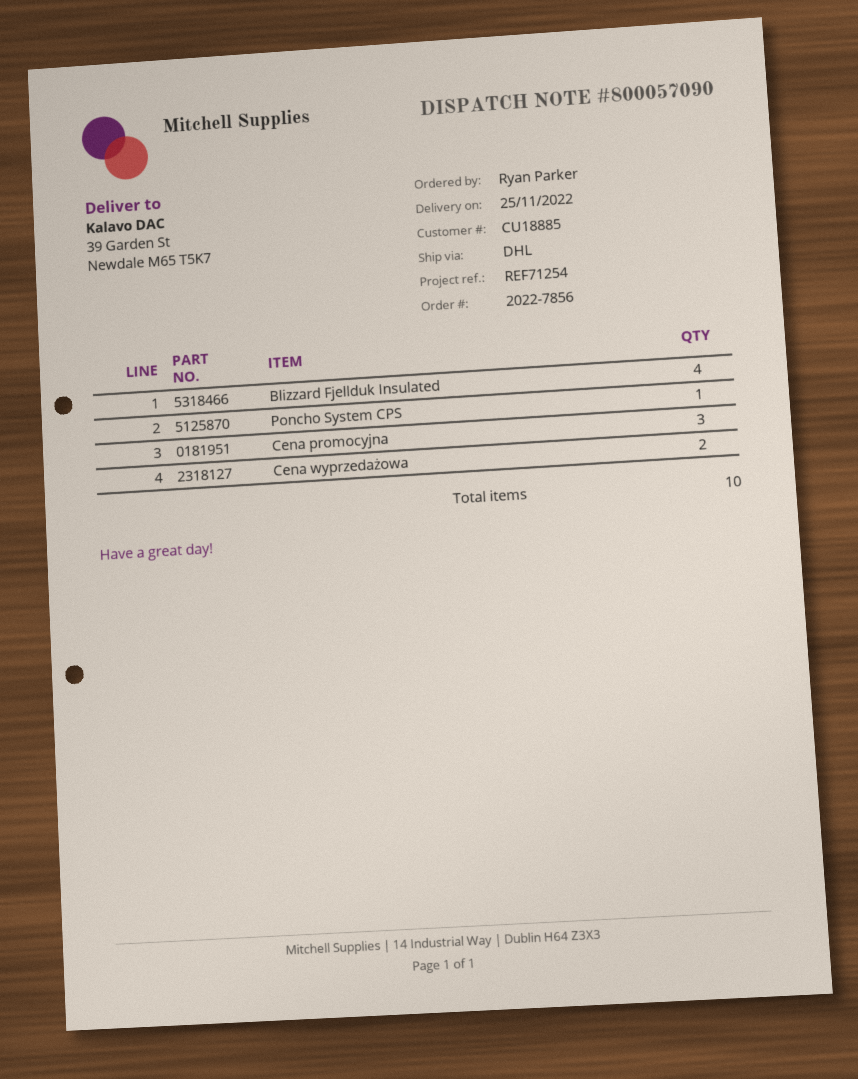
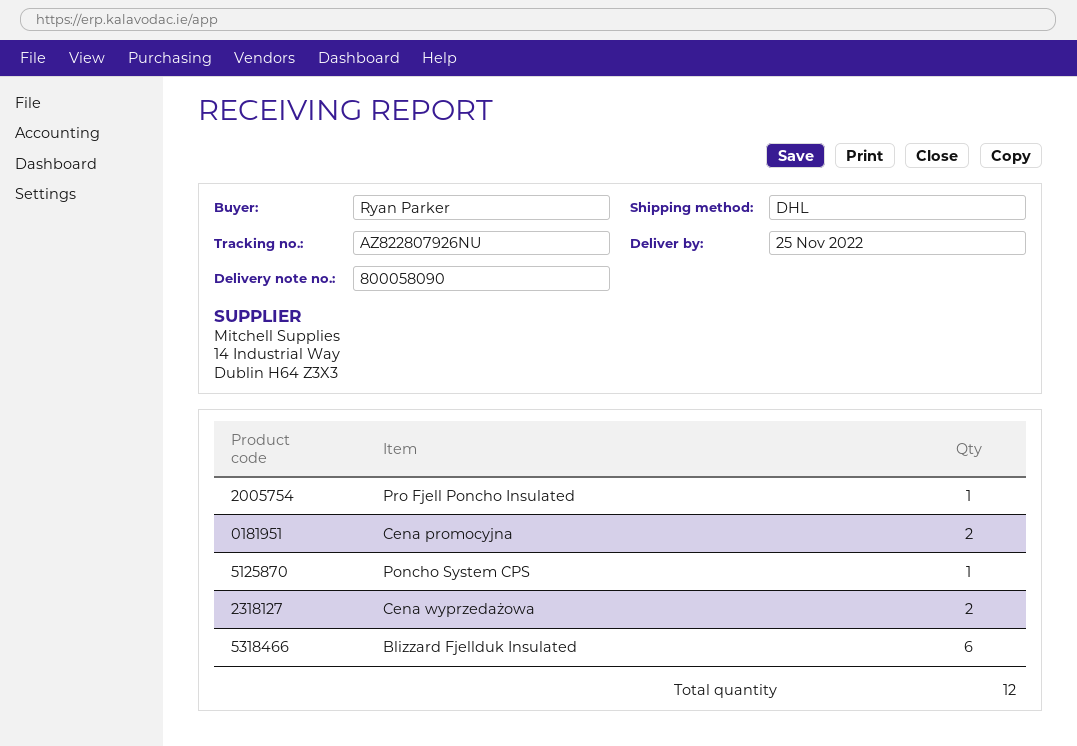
delivery note number: 800057090 -> 800058090
Blizzard Fjellduk Insulated: 4 -> 6
Cena promocyjna: 3 -> 2
Pro Fjell Poncho Insulated: none -> 1
total quantity: 10 -> 12

